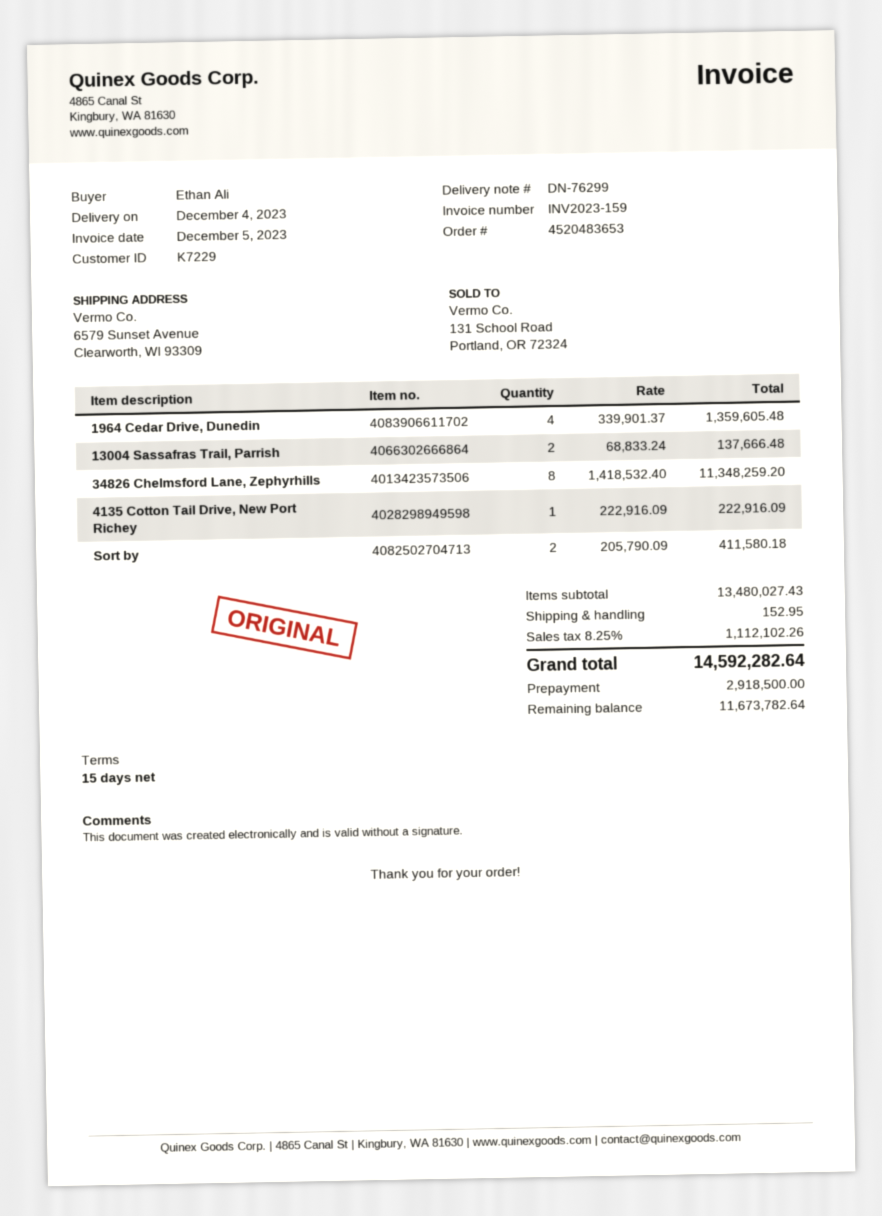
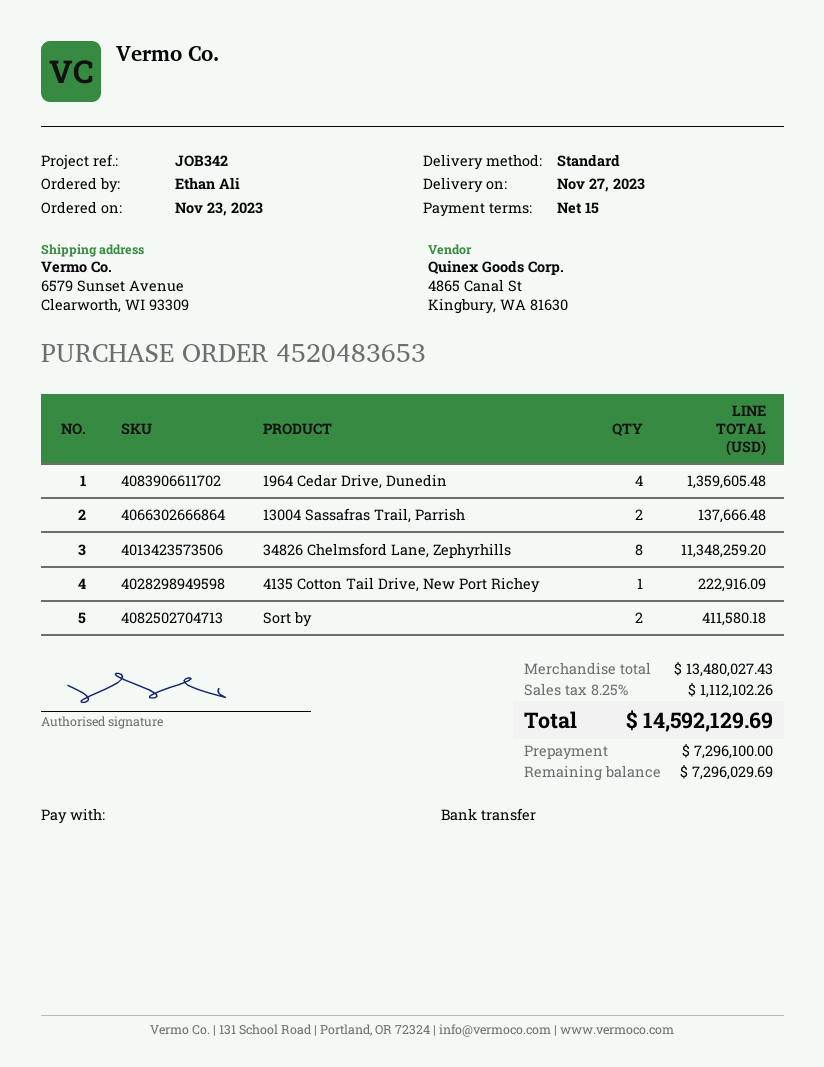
delivery date: 2023-12-04 -> 2023-11-27
shipping: 152.95 -> none
total: 14592282.64 -> 14592129.69
deposit: 2918500.00 -> 7296100.00
balance: 11673782.64 -> 7296029.69

